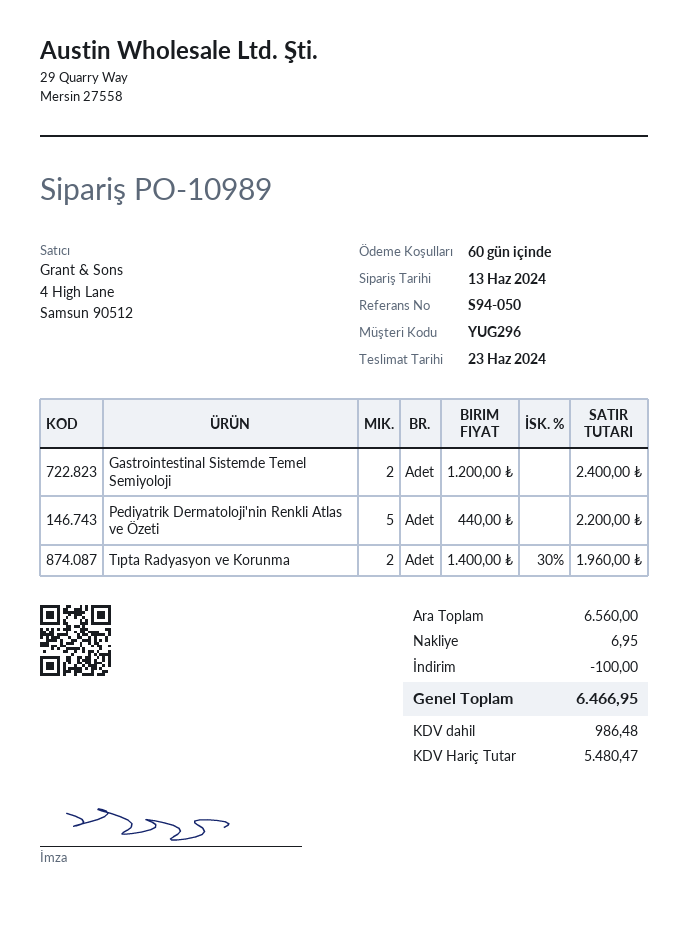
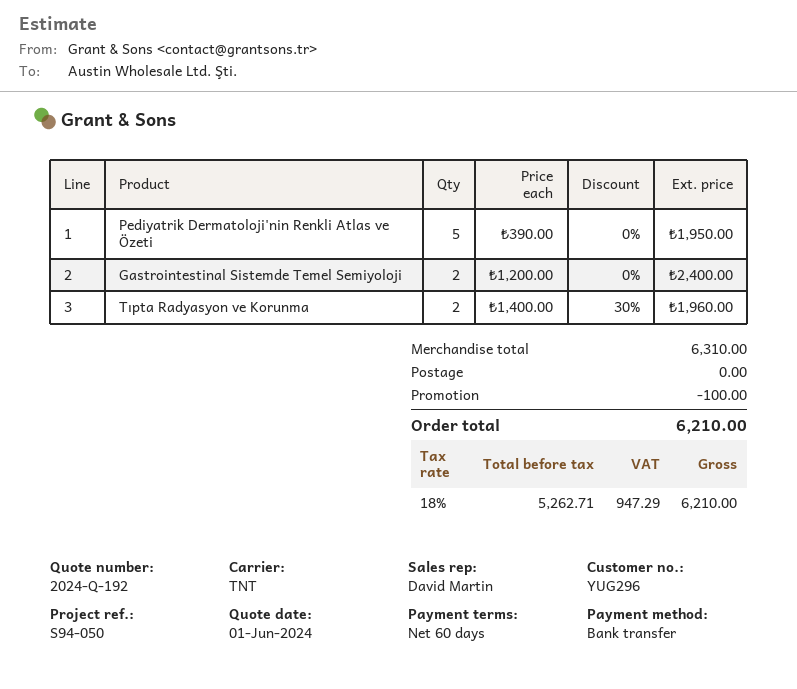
Pediyatrik Dermatoloji'nin Renkli Atlas ve Özeti: 5 x 440.00 = 2200.00 -> 5 x 390.00 = 1950.00
subtotal: 6560.00 -> 6310.00
shipping: 6.95 -> 0.00
net: 5480.47 -> 5262.71
tax: 986.48 -> 947.29
total: 6466.95 -> 6210.00

